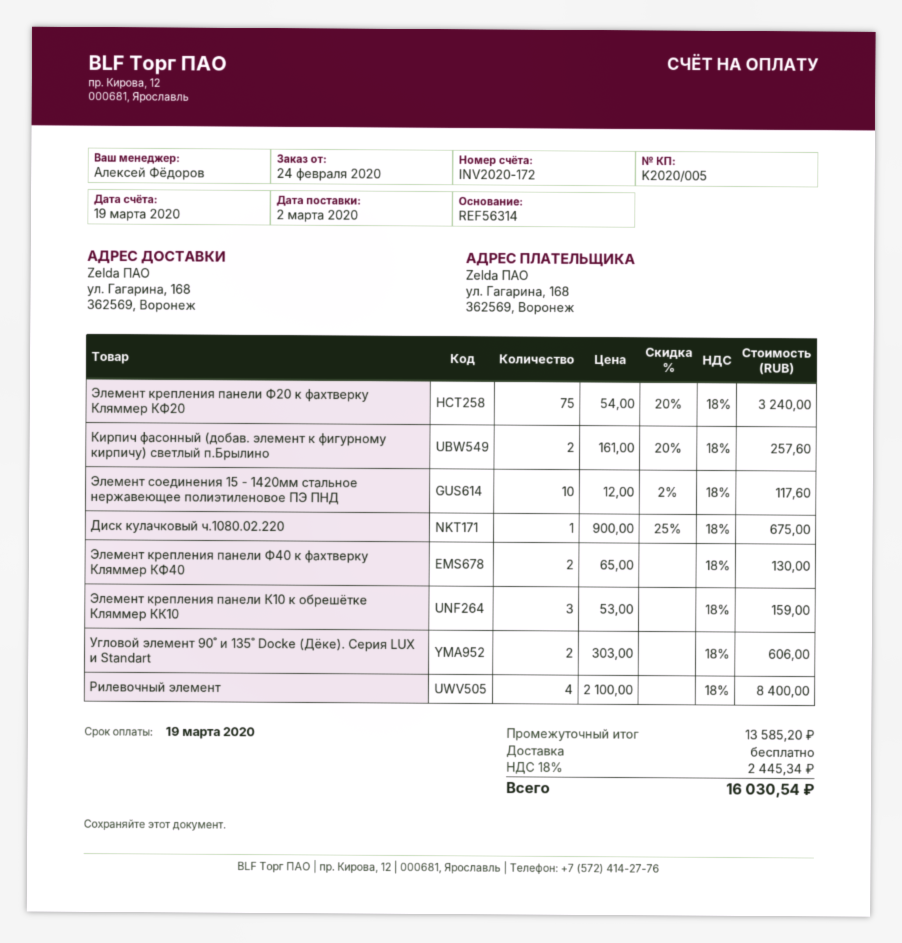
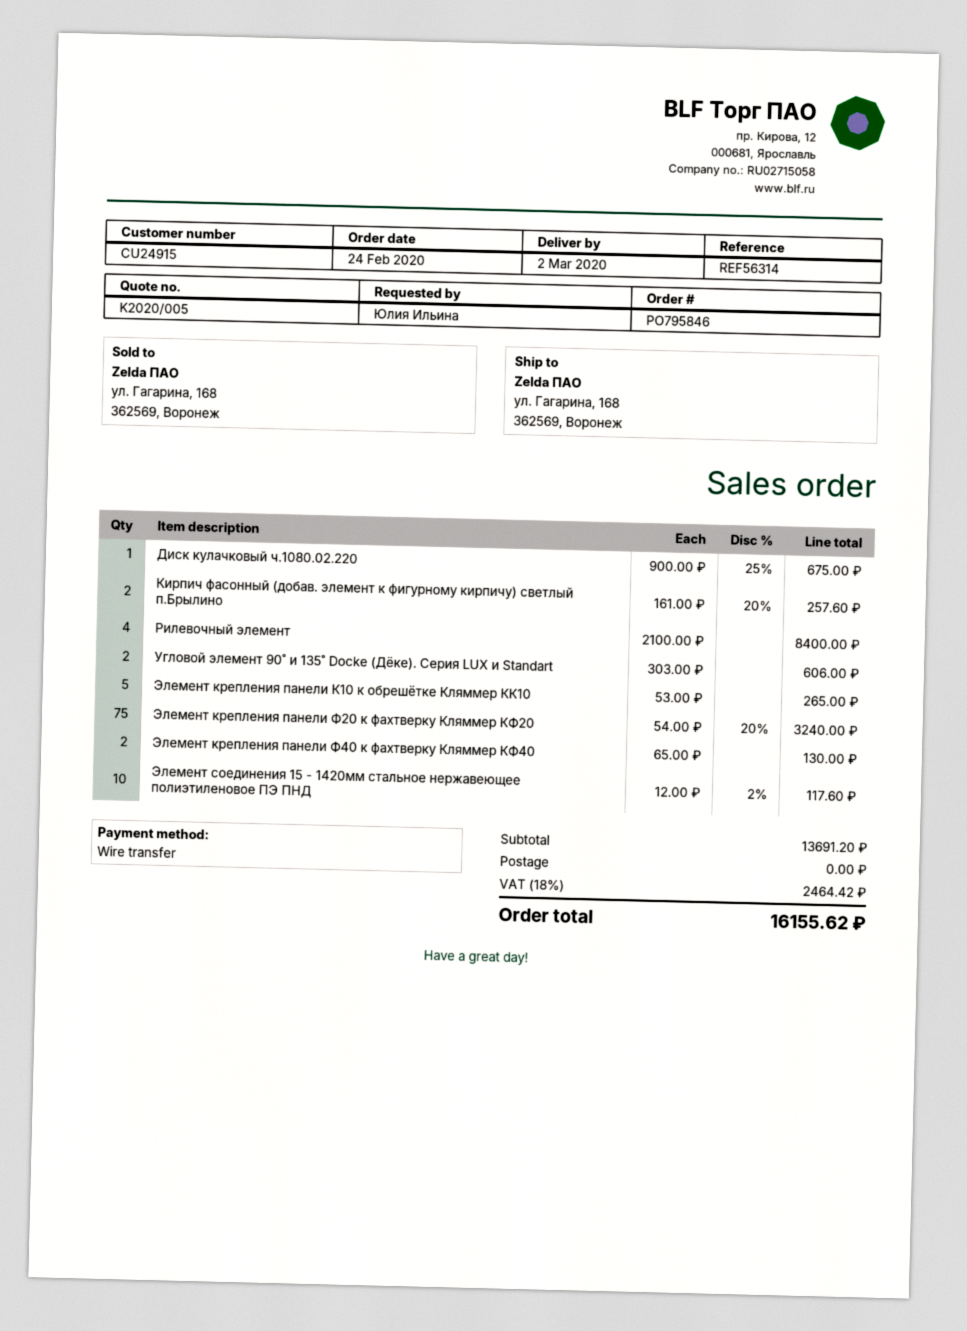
Элемент крепления панели К10 к обрешётке Кляммер КК10: 3 x 53.00 = 159.00 -> 5 x 53.00 = 265.00
subtotal: 13585.20 -> 13691.20
tax: 18% = 2445.34 -> 18% = 2464.42
total: 16030.54 -> 16155.62

